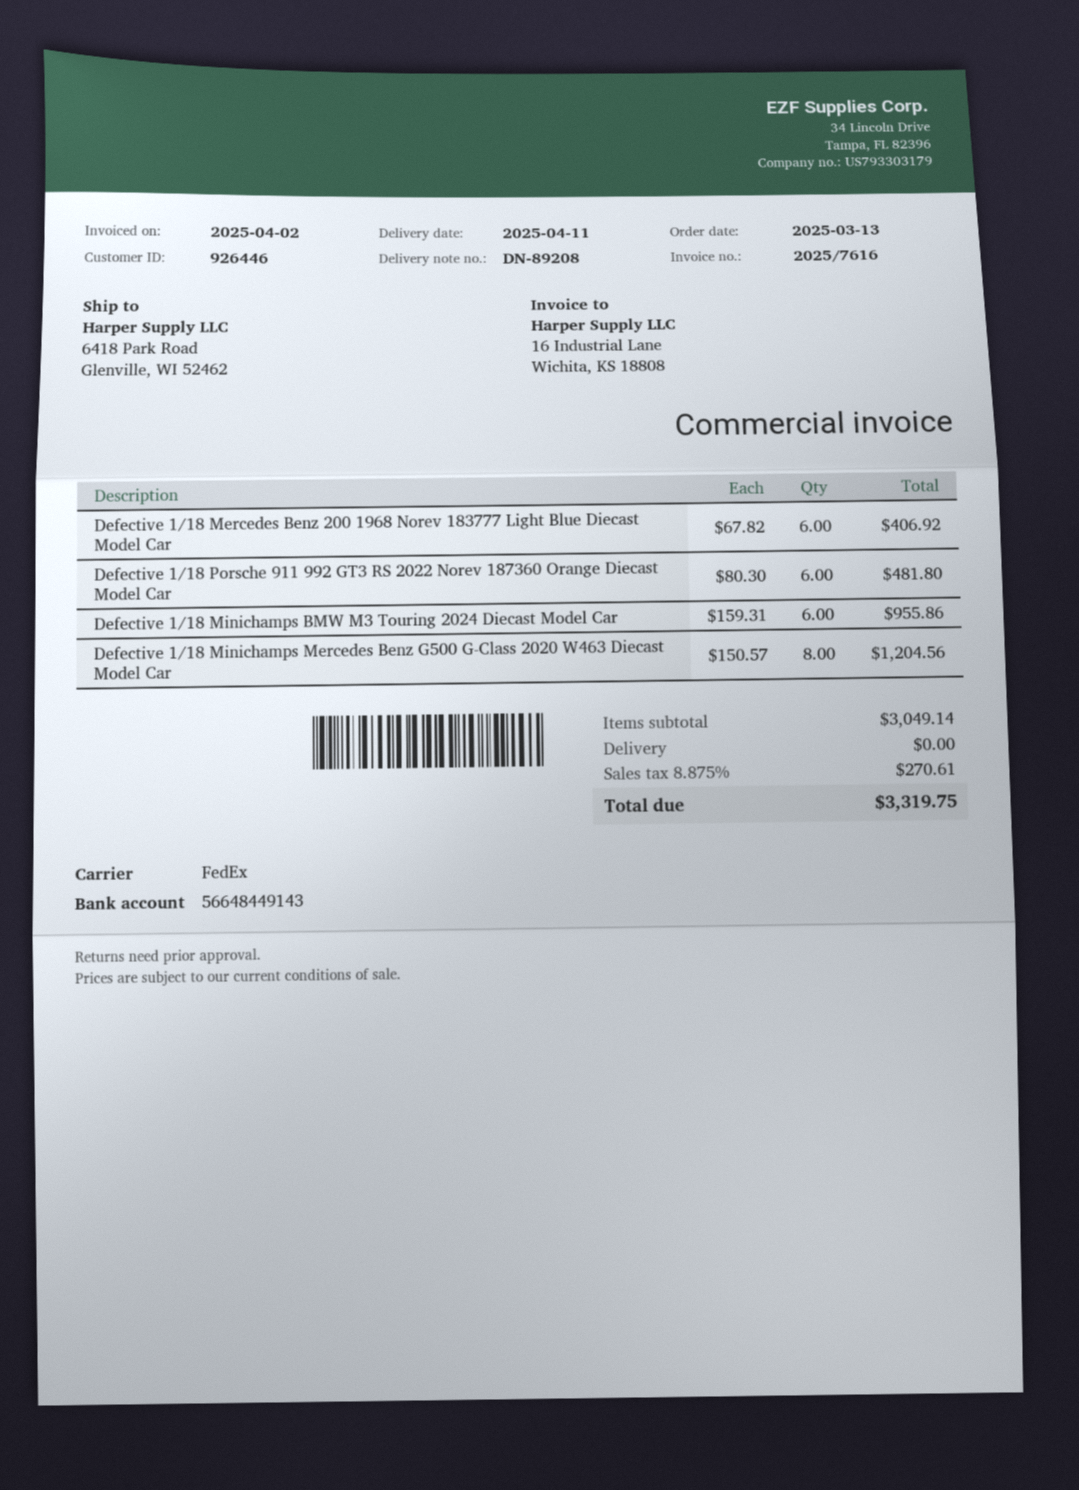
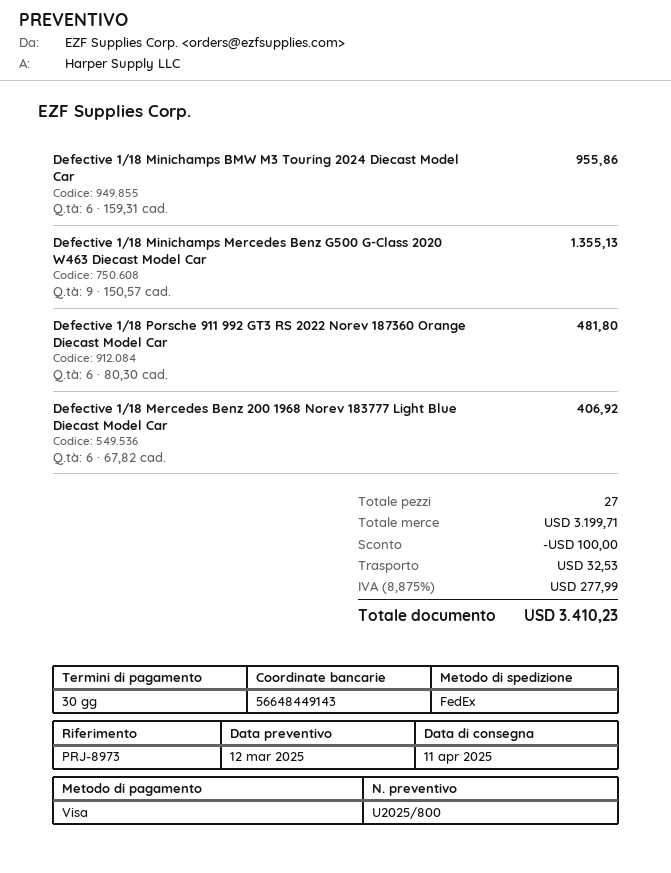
Defective 1/18 Minichamps Mercedes Benz G500 G-Class 2020 W463 Diecast Model Car: 8 x 150.57 = 1204.56 -> 9 x 150.57 = 1355.13
subtotal: 3049.14 -> 3199.71
discount: none -> 100.00
shipping: 0.00 -> 32.53
tax: 8.875% = 270.61 -> 8.875% = 277.99
total: 3319.75 -> 3410.23

